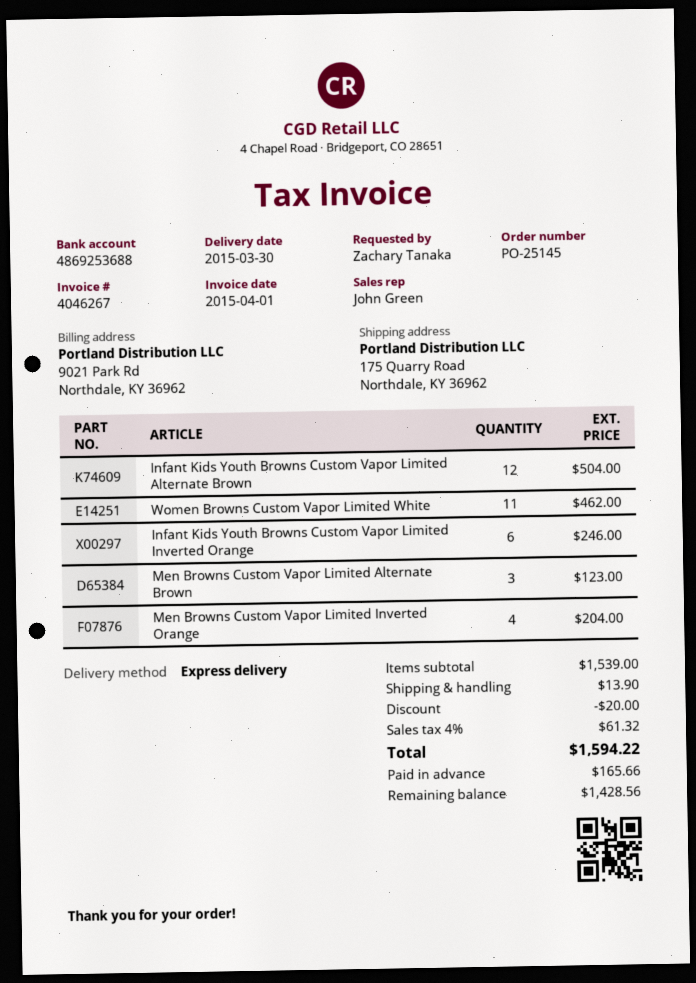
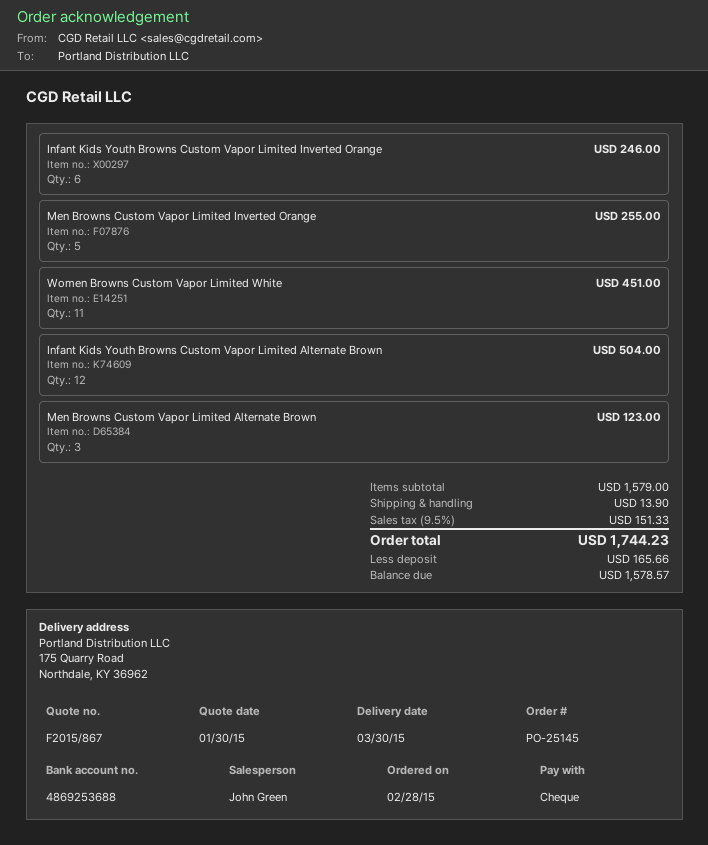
Women Browns Custom Vapor Limited White: 11 for 462.00 -> 11 for 451.00
Men Browns Custom Vapor Limited Inverted Orange: 4 for 204.00 -> 5 for 255.00
subtotal: 1539.00 -> 1579.00
discount: 20.00 -> none
tax: 4% = 61.32 -> 9.5% = 151.33
total: 1594.22 -> 1744.23
balance: 1428.56 -> 1578.57

